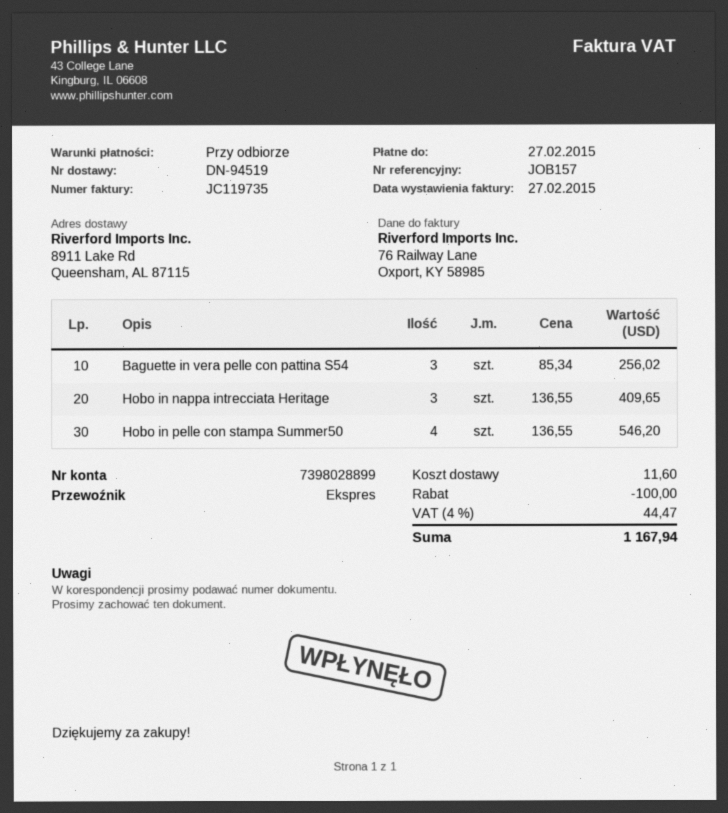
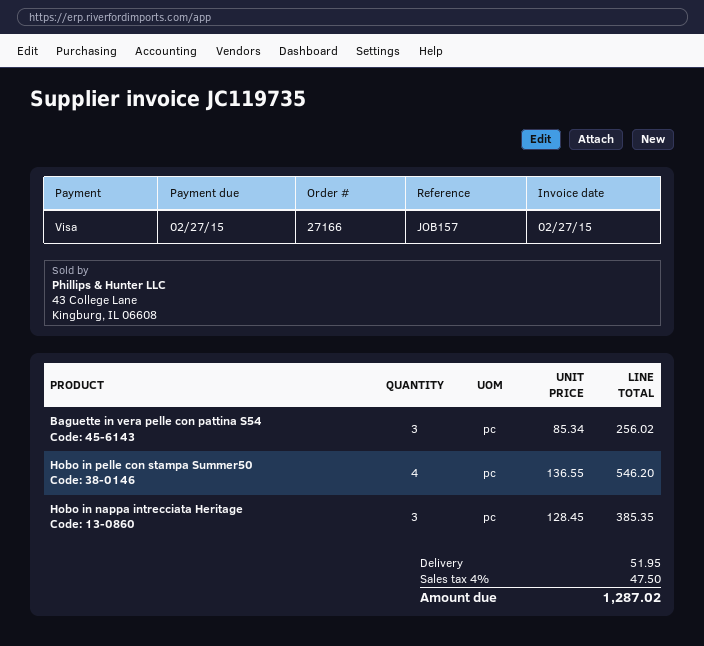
Hobo in nappa intrecciata Heritage: 3 x 136.55 = 409.65 -> 3 x 128.45 = 385.35
discount: 100.00 -> none
shipping: 11.60 -> 51.95
tax: 4% = 44.47 -> 4% = 47.50
total: 1167.94 -> 1287.02

